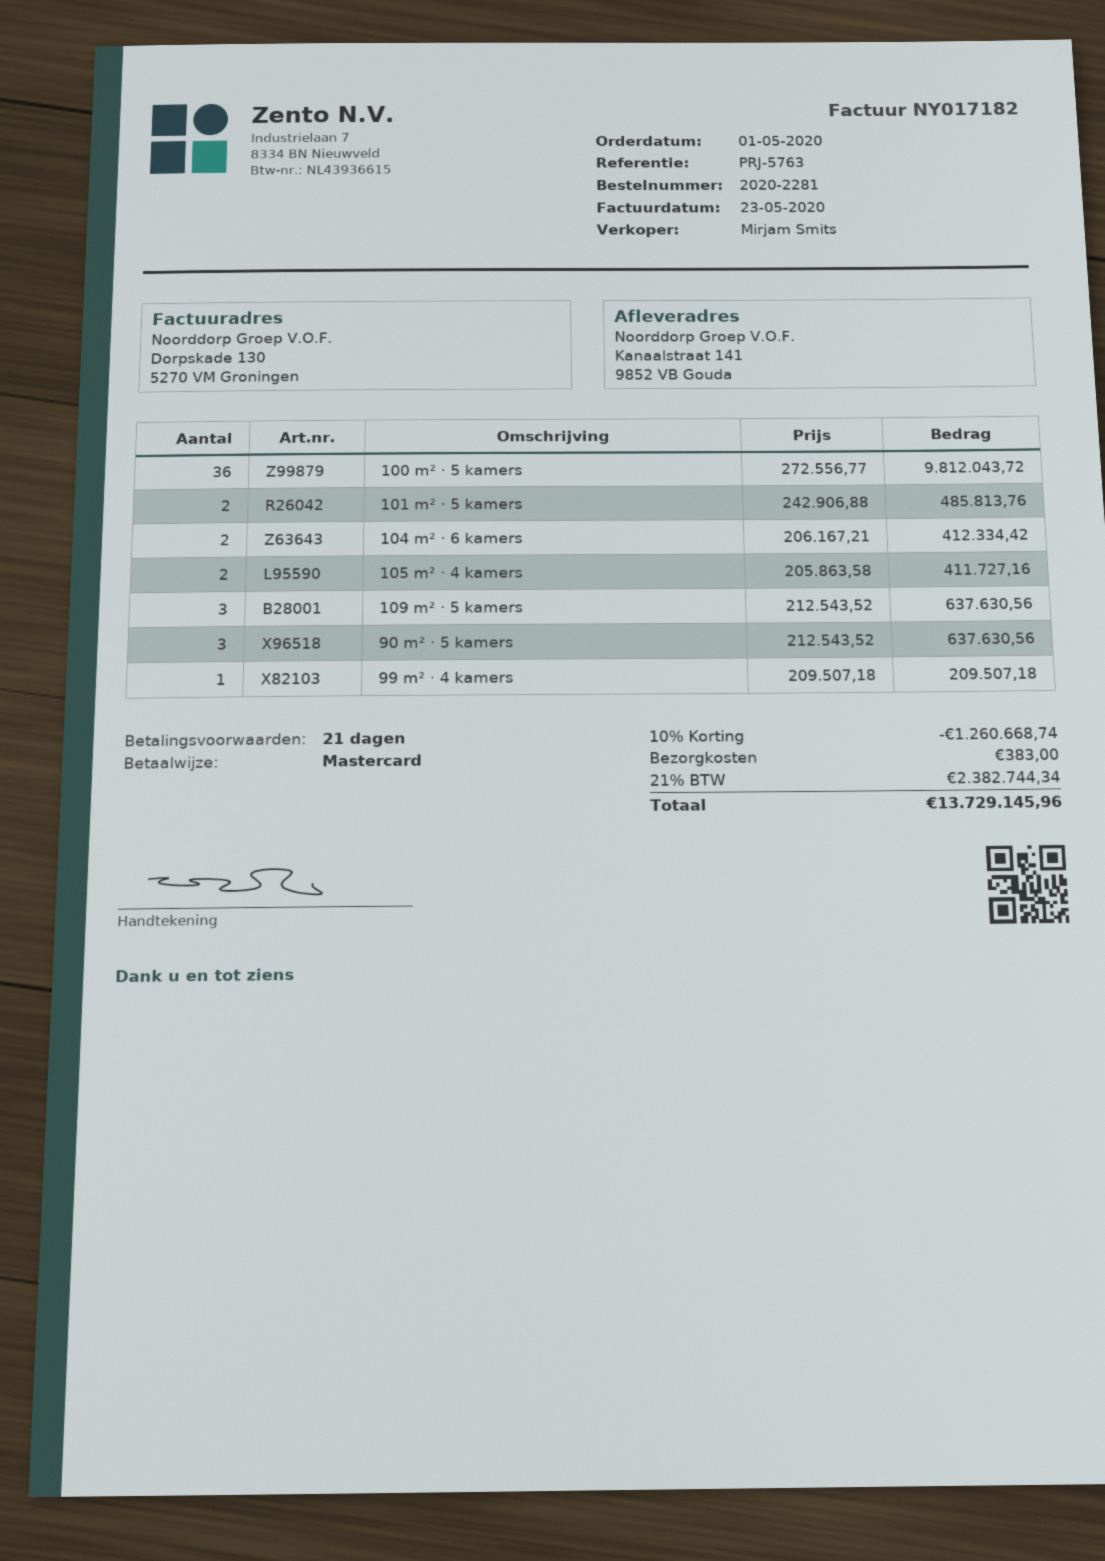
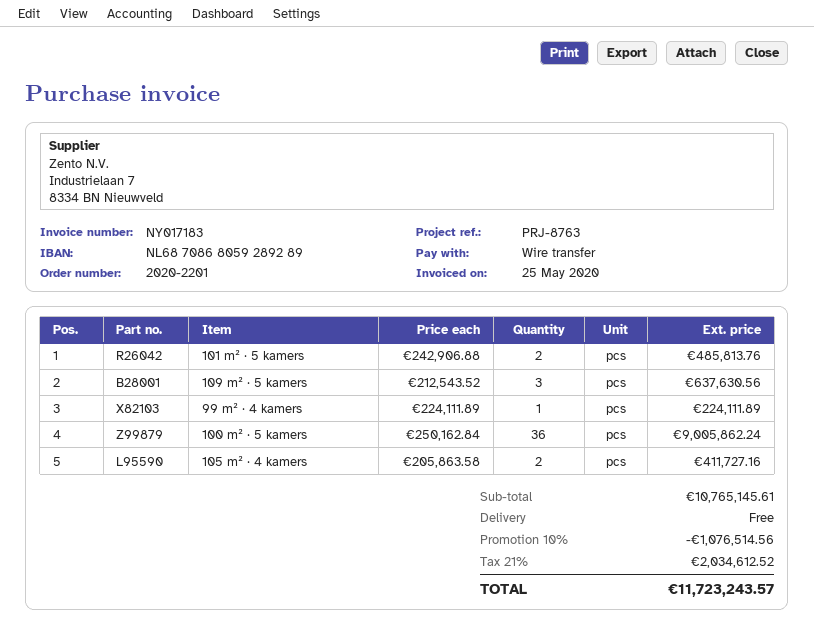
order number: 2020-2281 -> 2020-2201
invoice number: NY017182 -> NY017183
invoice date: 2020-05-23 -> 2020-05-25
reference: PRJ-5763 -> PRJ-8763
payment method: Mastercard -> bank transfer
100 m² · 5 kamers: 36 x 272556.77 = 9812043.72 -> 36 x 250162.84 = 9005862.24
104 m² · 6 kamers: 2 x 206167.21 = 412334.42 -> none
90 m² · 5 kamers: 3 x 212543.52 = 637630.56 -> none
99 m² · 4 kamers: 1 x 209507.18 = 209507.18 -> 1 x 224111.89 = 224111.89
discount: 10% = 1260668.74 -> 10% = 1076514.56
shipping: 383.00 -> 0.00
tax: 21% = 2382744.34 -> 21% = 2034612.52
total: 13729145.96 -> 11723243.57

